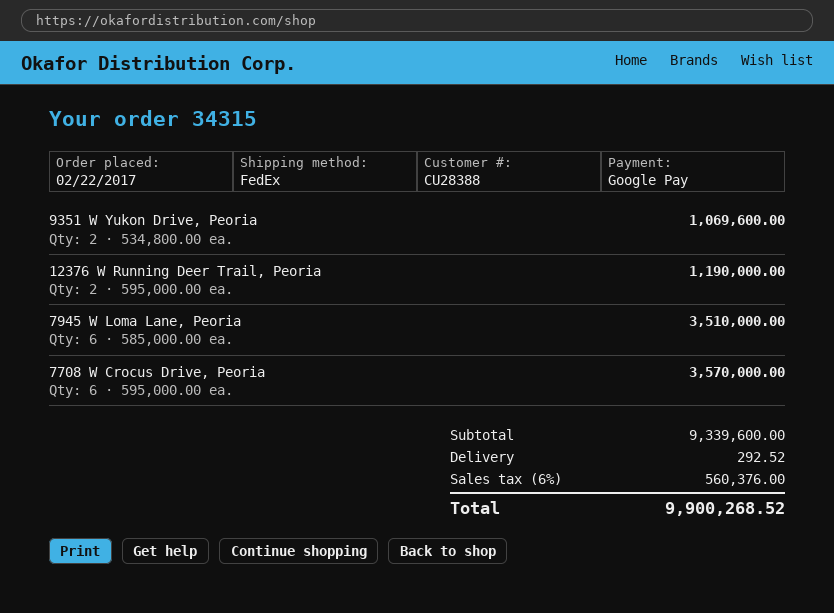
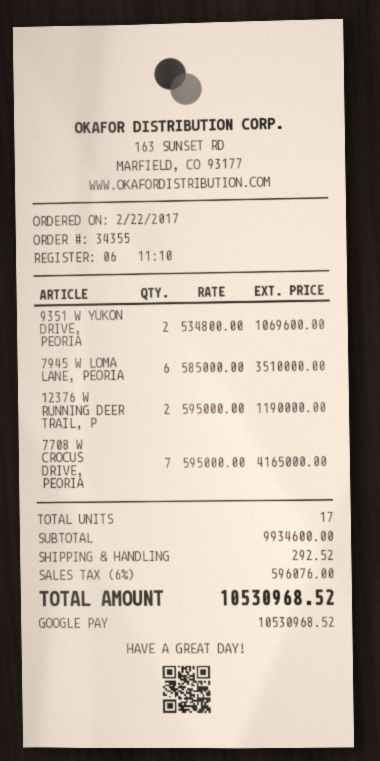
order number: 34315 -> 34355
7708 W Crocus Drive, Peoria: 6 x 595000.00 = 3570000.00 -> 7 x 595000.00 = 4165000.00
subtotal: 9339600.00 -> 9934600.00
tax: 6% = 560376.00 -> 6% = 596076.00
total: 9900268.52 -> 10530968.52

